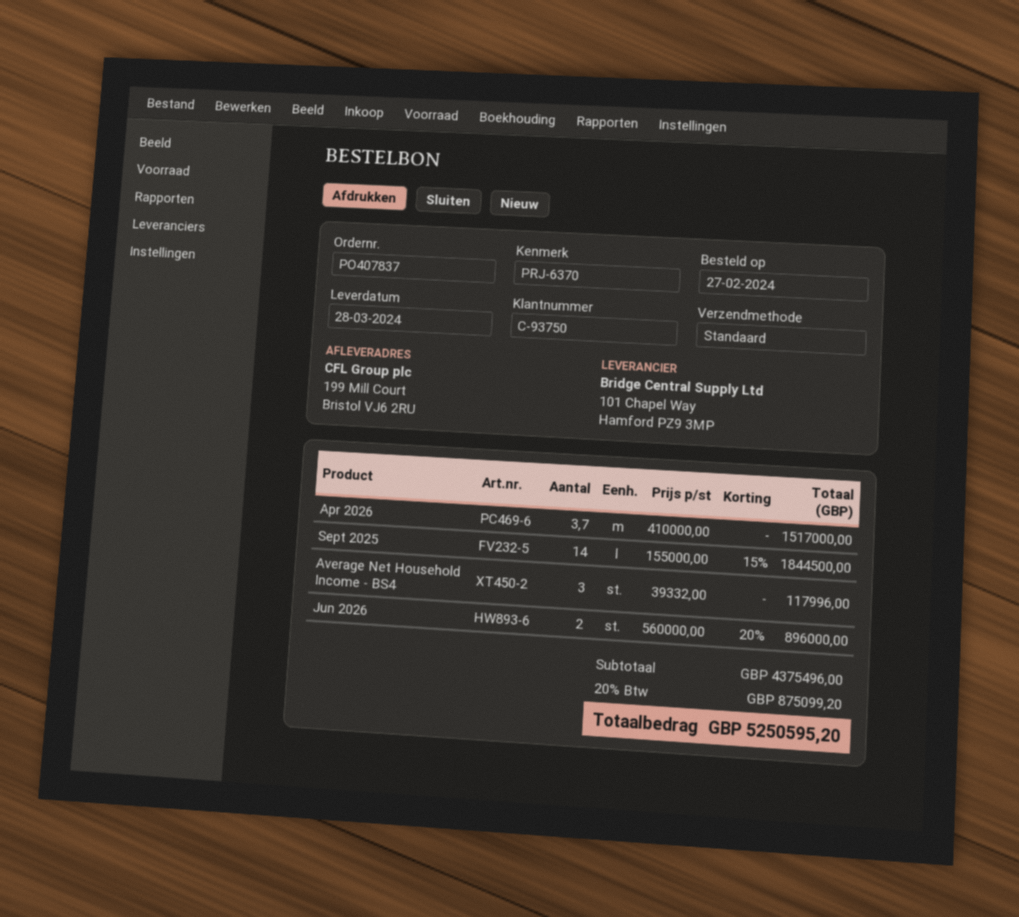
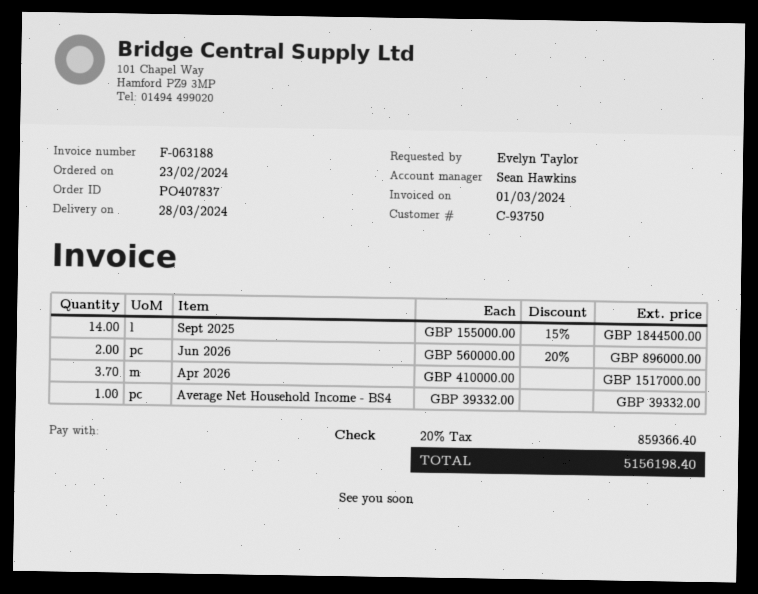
order date: 2024-02-27 -> 2024-02-23
Average Net Household Income - BS4: 3 x 39332.00 = 117996.00 -> 1 x 39332.00 = 39332.00
tax: 20% = 875099.20 -> 20% = 859366.40
total: 5250595.20 -> 5156198.40

